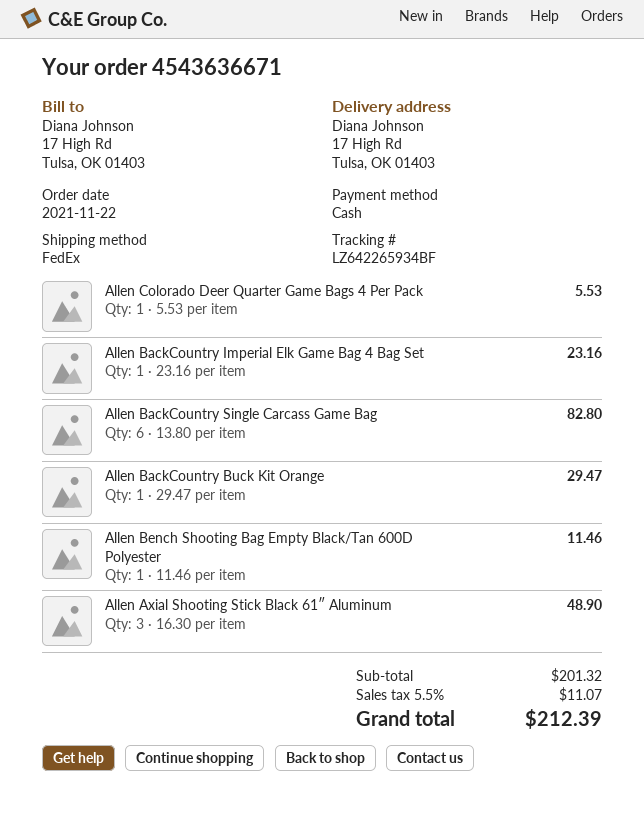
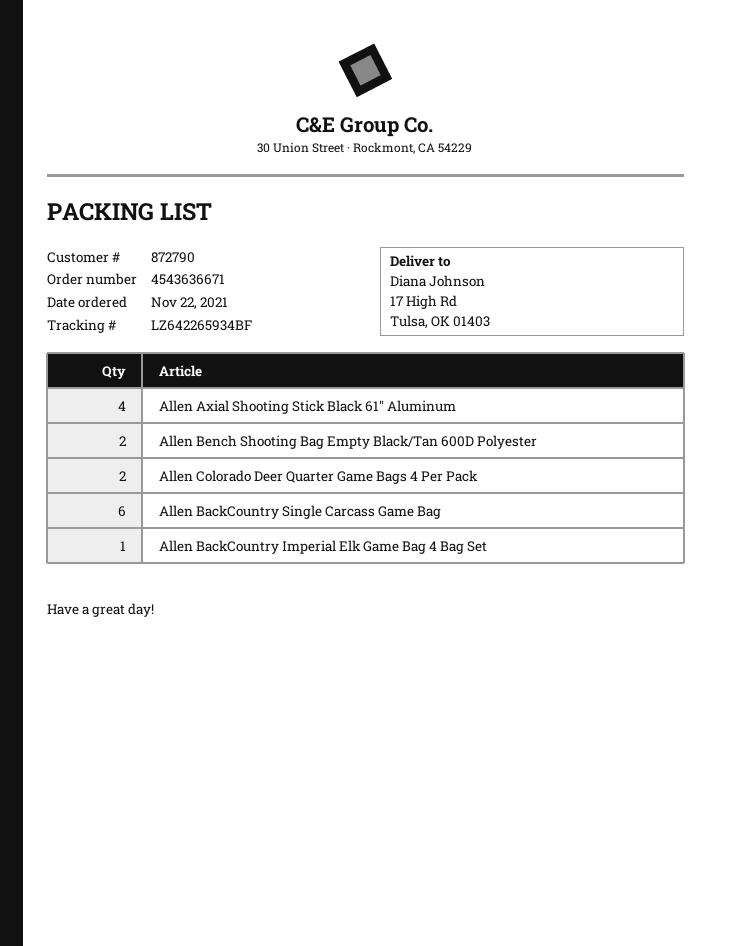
Allen Colorado Deer Quarter Game Bags 4 Per Pack: 1 -> 2
Allen BackCountry Buck Kit Orange: 1 -> none
Allen Bench Shooting Bag Empty Black/Tan 600D Polyester: 1 -> 2
Allen Axial Shooting Stick Black 61″ Aluminum: 3 -> 4

